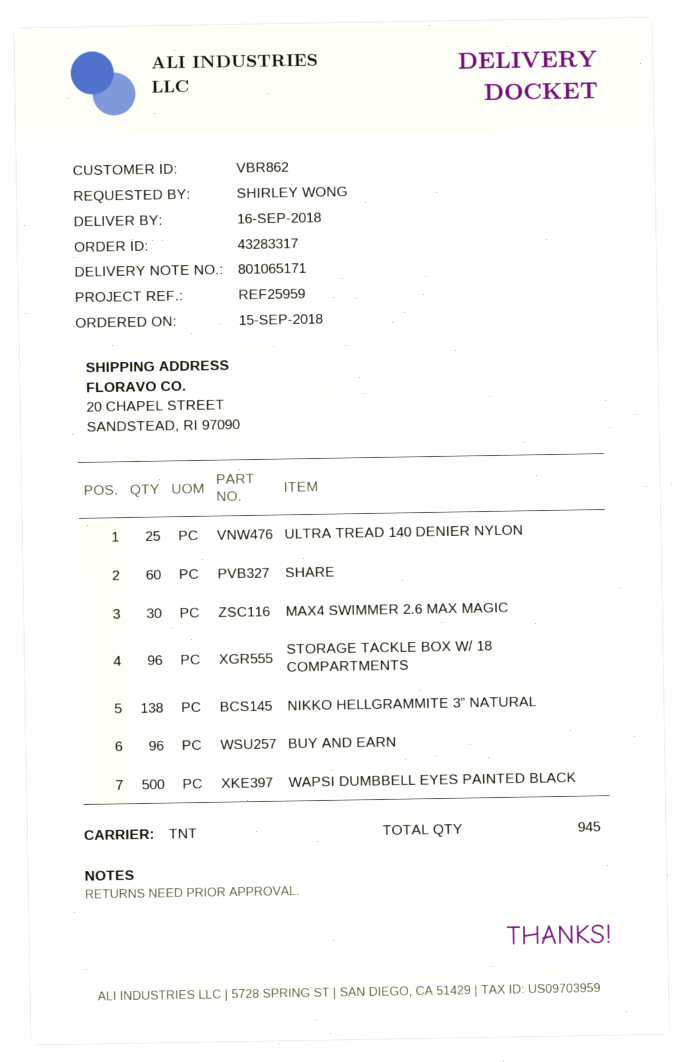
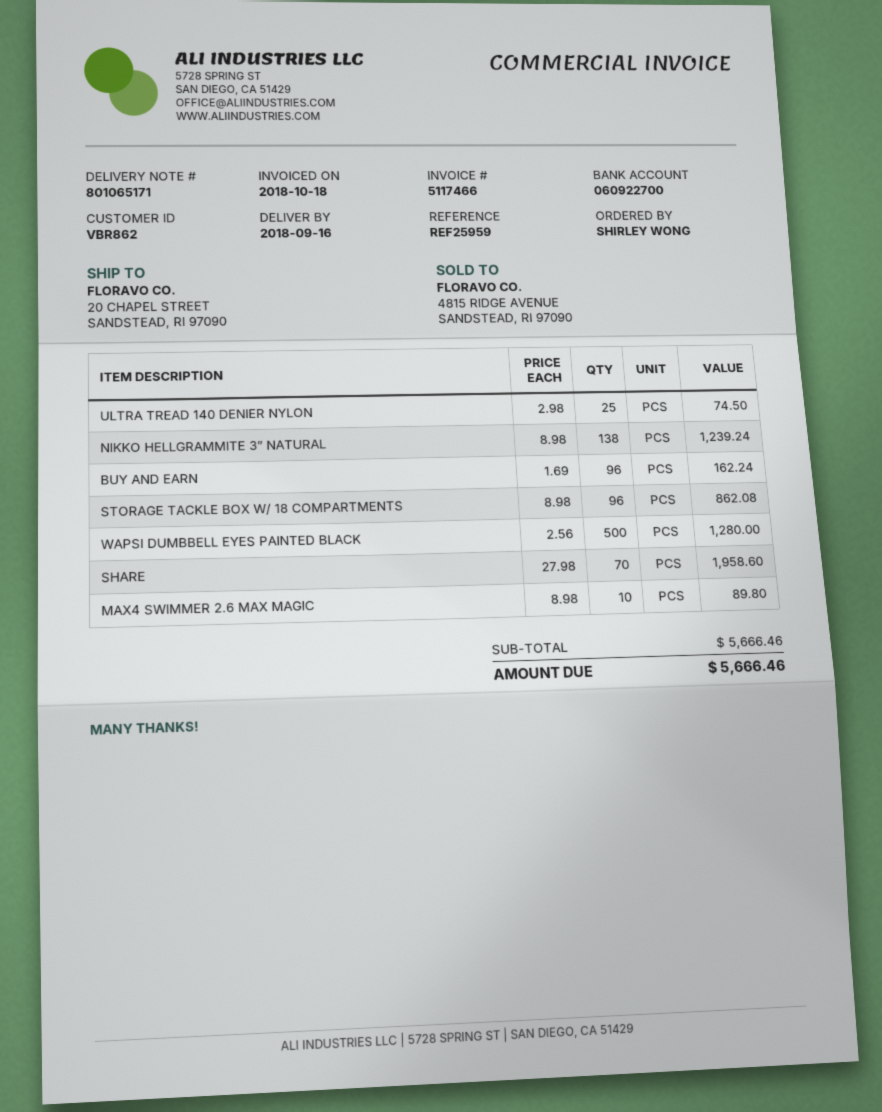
SHARE: 60 -> 70
MAX4 SWIMMER 2.6 MAX MAGIC: 30 -> 10

